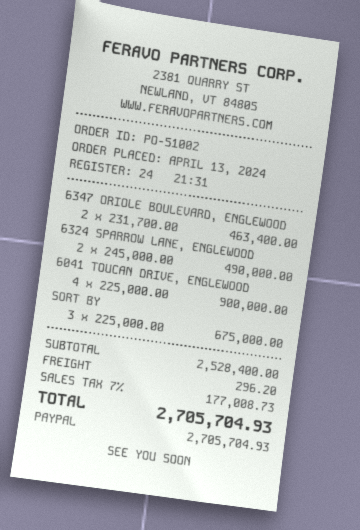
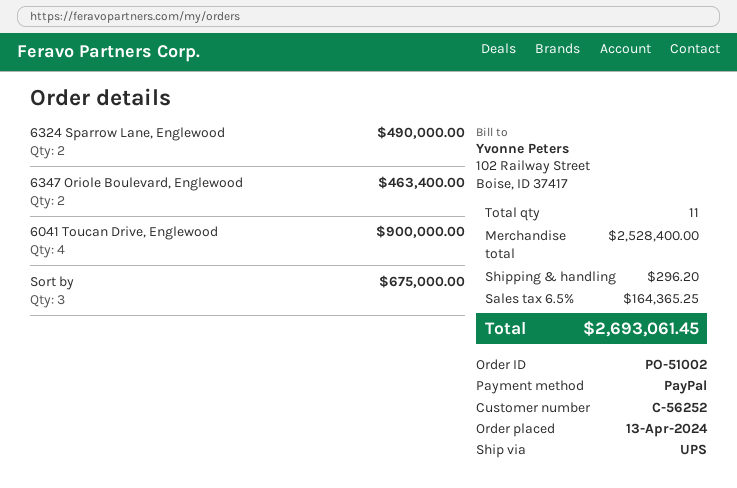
tax: 7% = 177008.73 -> 6.5% = 164365.25
total: 2705704.93 -> 2693061.45

